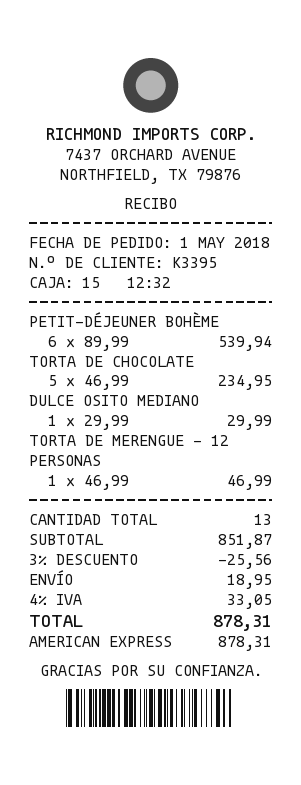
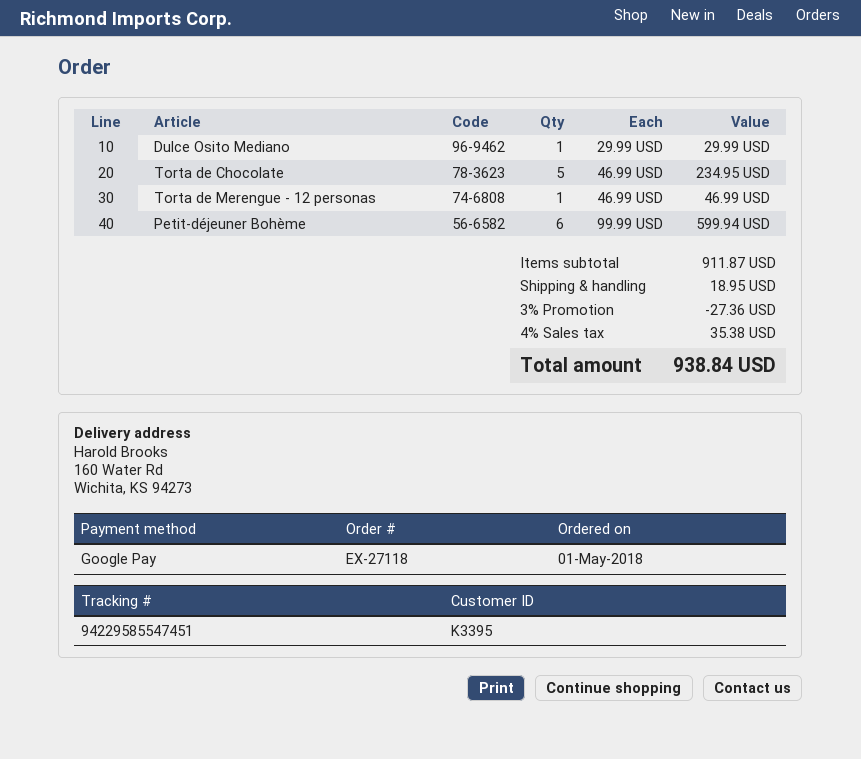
payment method: American Express -> Google Pay
PETIT-DÉJEUNER BOHÈME: 6 x 89.99 = 539.94 -> 6 x 99.99 = 599.94
subtotal: 851.87 -> 911.87
discount: 3% = 25.56 -> 3% = 27.36
tax: 4% = 33.05 -> 4% = 35.38
total: 878.31 -> 938.84

